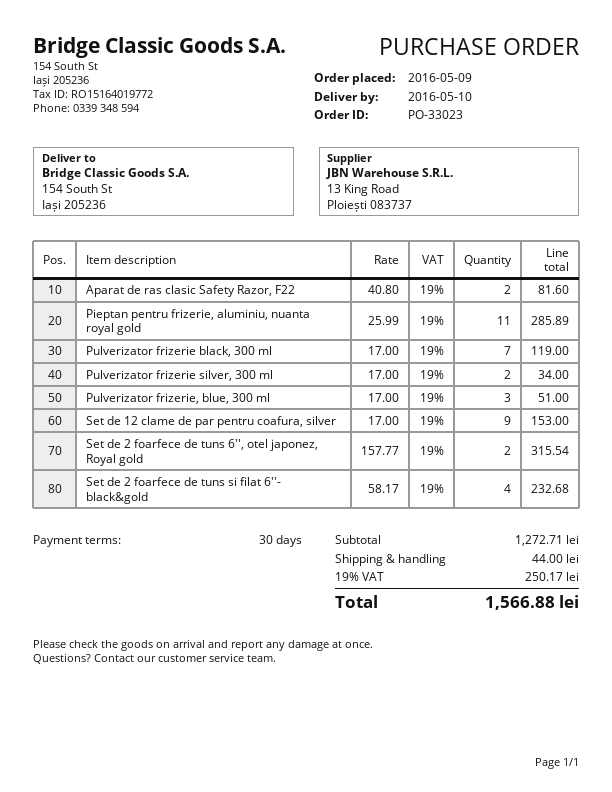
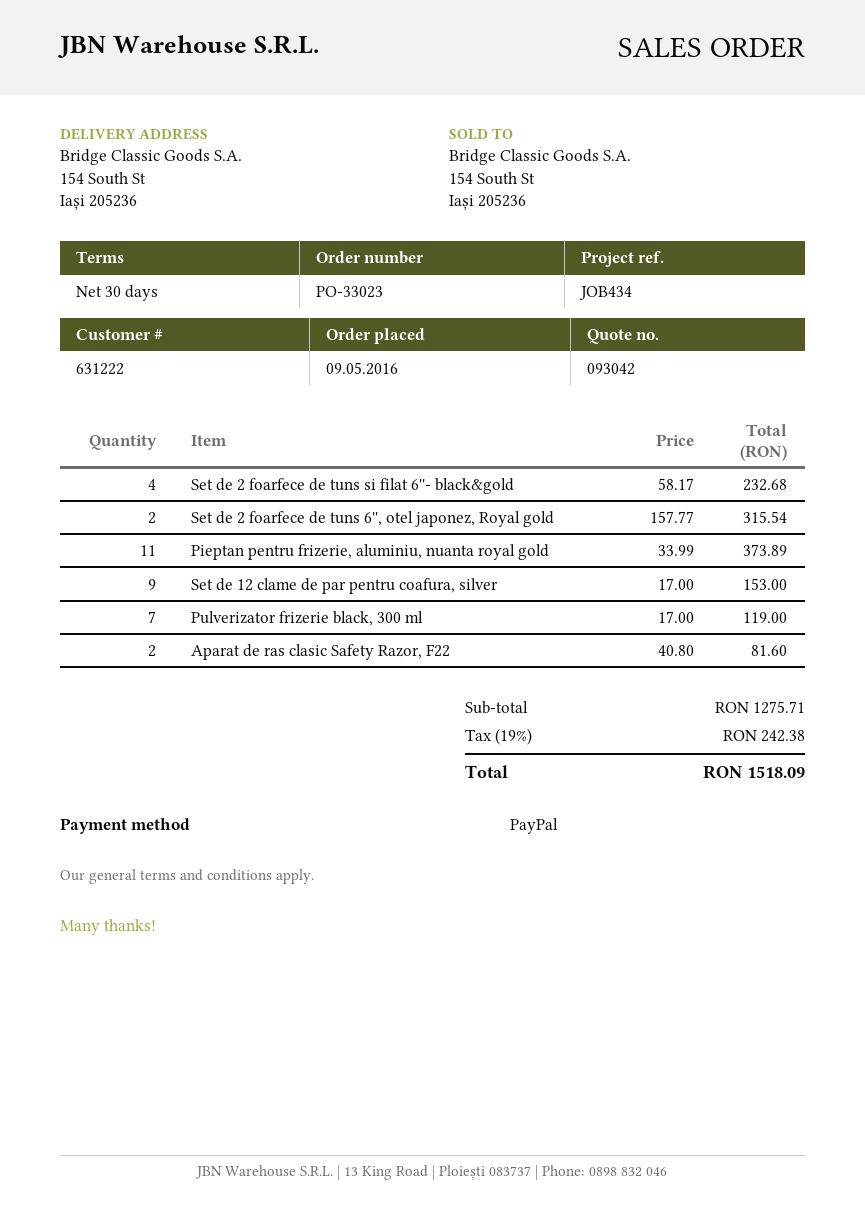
Pieptan pentru frizerie, aluminiu, nuanta royal gold: 11 x 25.99 = 285.89 -> 11 x 33.99 = 373.89
Pulverizator frizerie silver, 300 ml: 2 x 17.00 = 34.00 -> none
Pulverizator frizerie, blue, 300 ml: 3 x 17.00 = 51.00 -> none
subtotal: 1272.71 -> 1275.71
shipping: 44.00 -> none
tax: 19% = 250.17 -> 19% = 242.38
total: 1566.88 -> 1518.09

